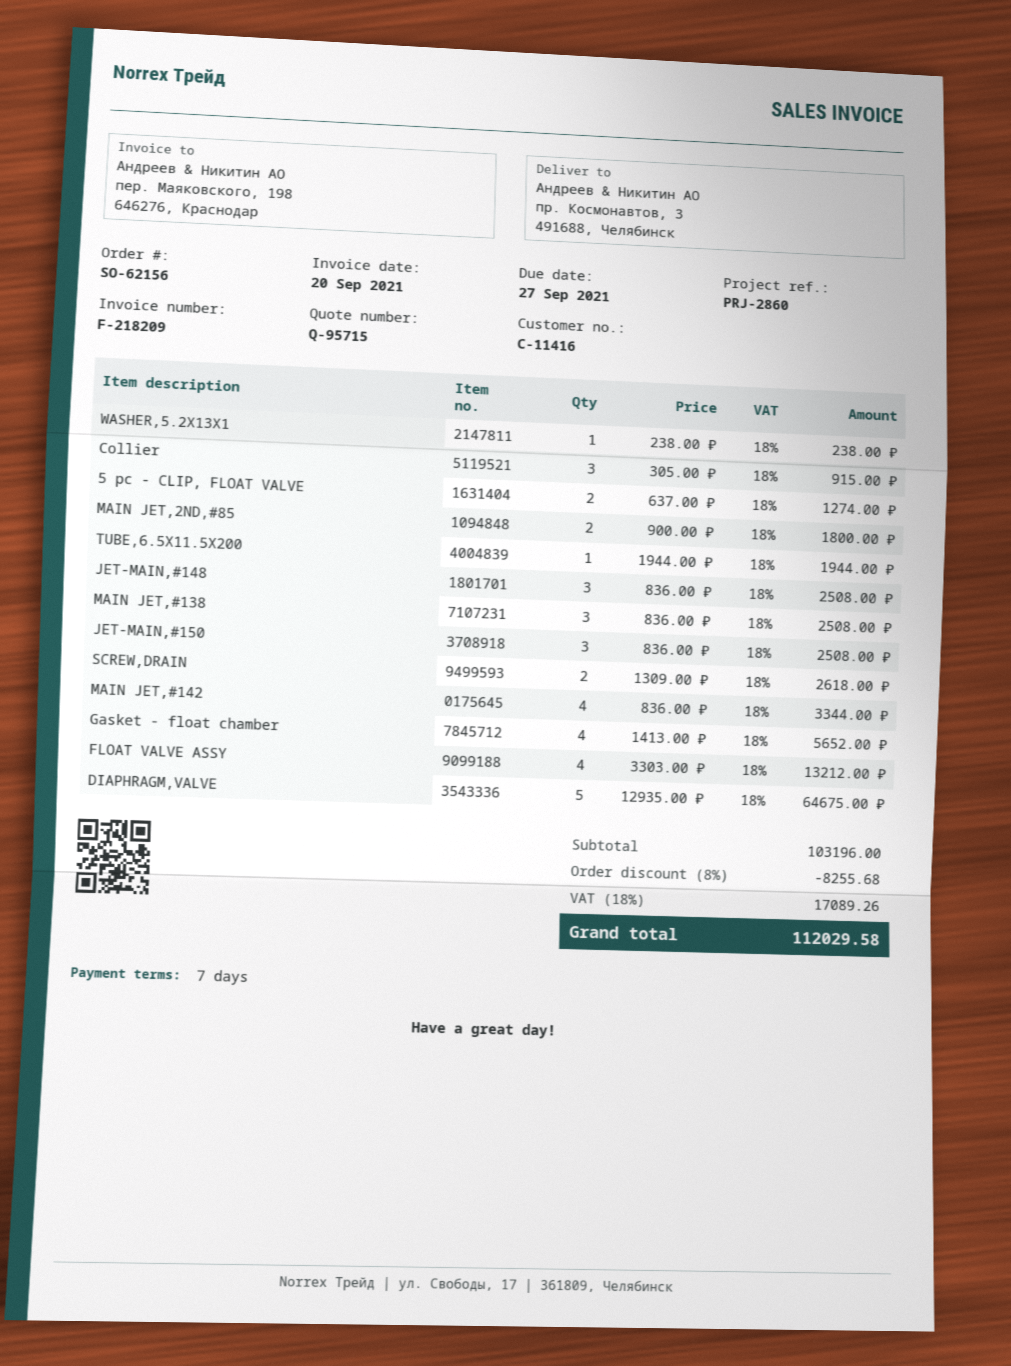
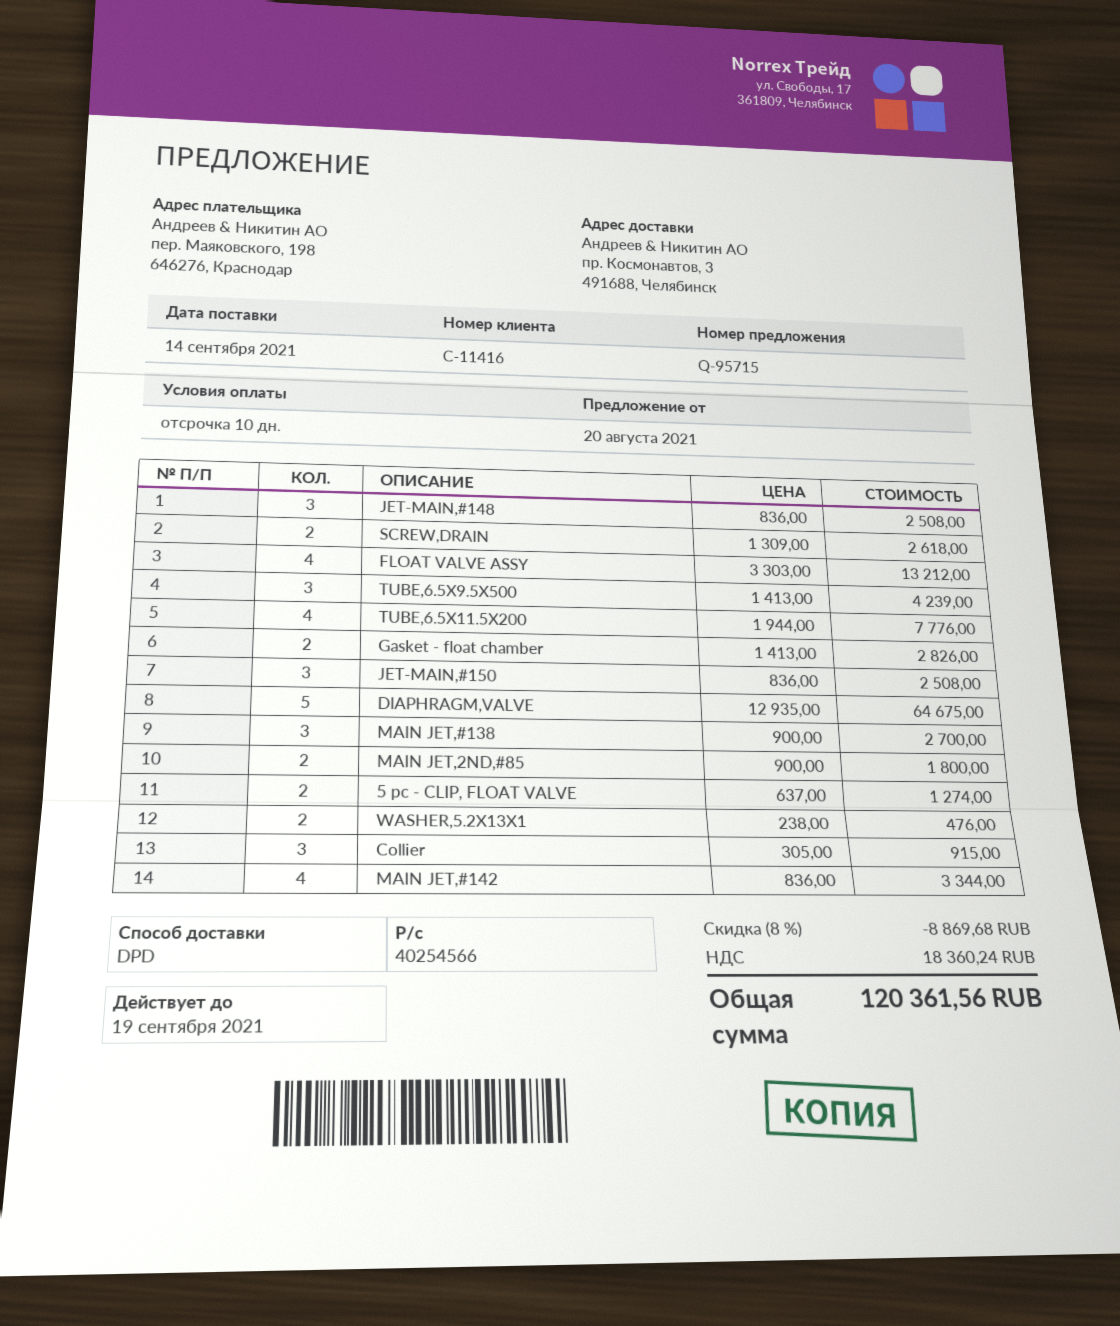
payment terms: 7 days -> 10 days
WASHER,5.2X13X1: 1 x 238.00 = 238.00 -> 2 x 238.00 = 476.00
TUBE,6.5X11.5X200: 1 x 1944.00 = 1944.00 -> 4 x 1944.00 = 7776.00
MAIN JET,#138: 3 x 836.00 = 2508.00 -> 3 x 900.00 = 2700.00
Gasket - float chamber: 4 x 1413.00 = 5652.00 -> 2 x 1413.00 = 2826.00
TUBE,6.5X9.5X500: none -> 3 x 1413.00 = 4239.00
discount: 8% = 8255.68 -> 8% = 8869.68
tax: 17089.26 -> 18360.24
total: 112029.58 -> 120361.56

